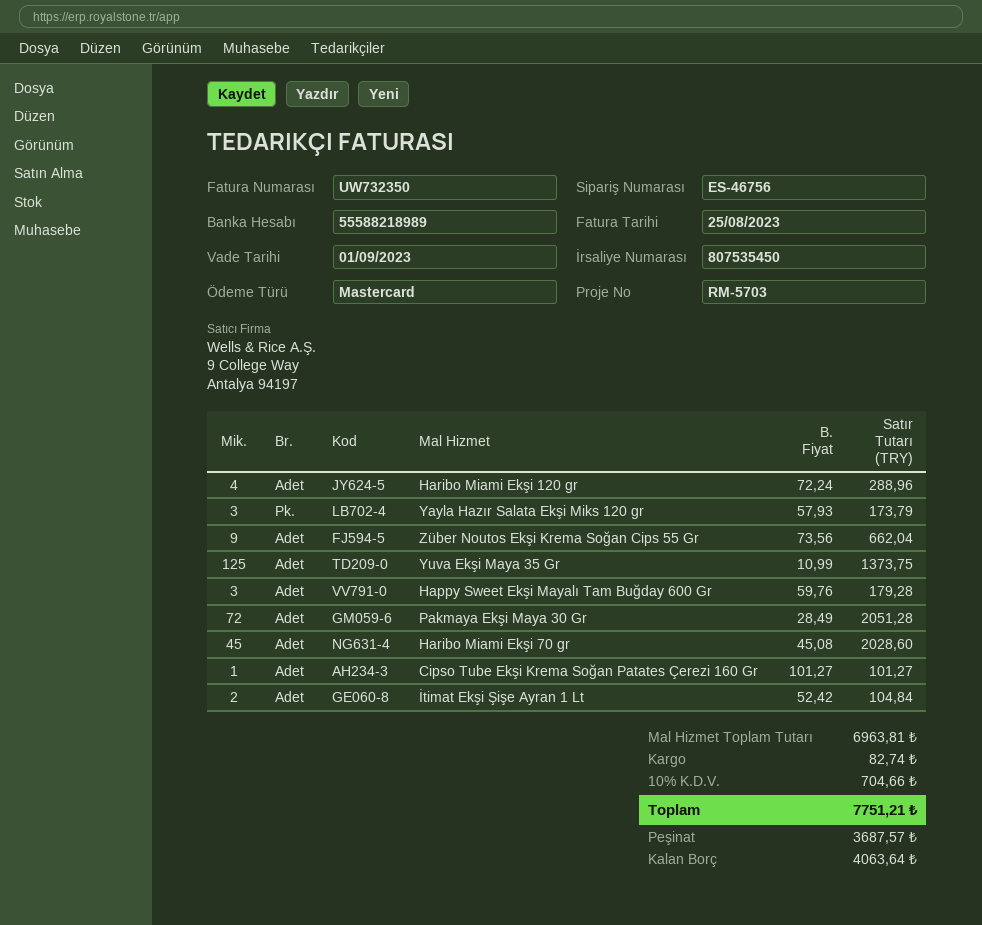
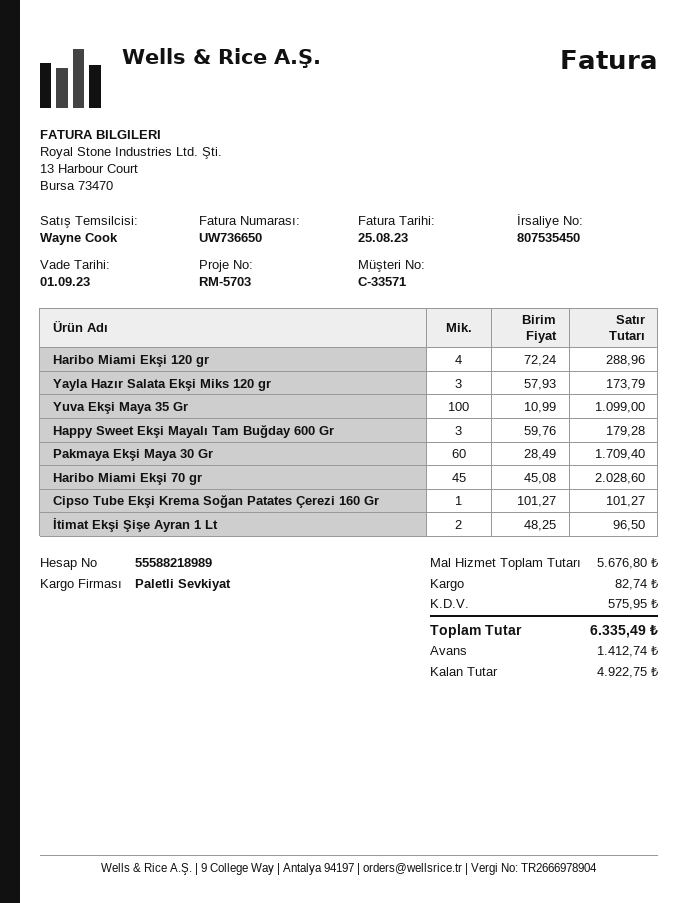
invoice number: UW732350 -> UW736650
Züber Noutos Ekşi Krema Soğan Cips 55 Gr: 9 x 73.56 = 662.04 -> none
Yuva Ekşi Maya 35 Gr: 125 x 10.99 = 1373.75 -> 100 x 10.99 = 1099.00
Pakmaya Ekşi Maya 30 Gr: 72 x 28.49 = 2051.28 -> 60 x 28.49 = 1709.40
İtimat Ekşi Şişe Ayran 1 Lt: 2 x 52.42 = 104.84 -> 2 x 48.25 = 96.50
subtotal: 6963.81 -> 5676.80
tax: 704.66 -> 575.95
total: 7751.21 -> 6335.49
deposit: 3687.57 -> 1412.74
balance: 4063.64 -> 4922.75

